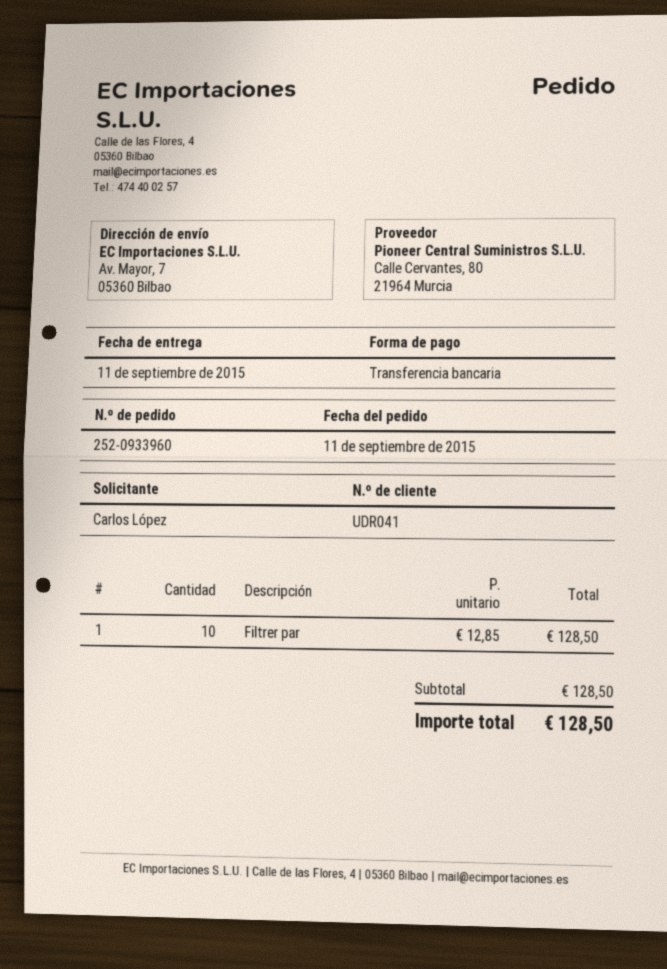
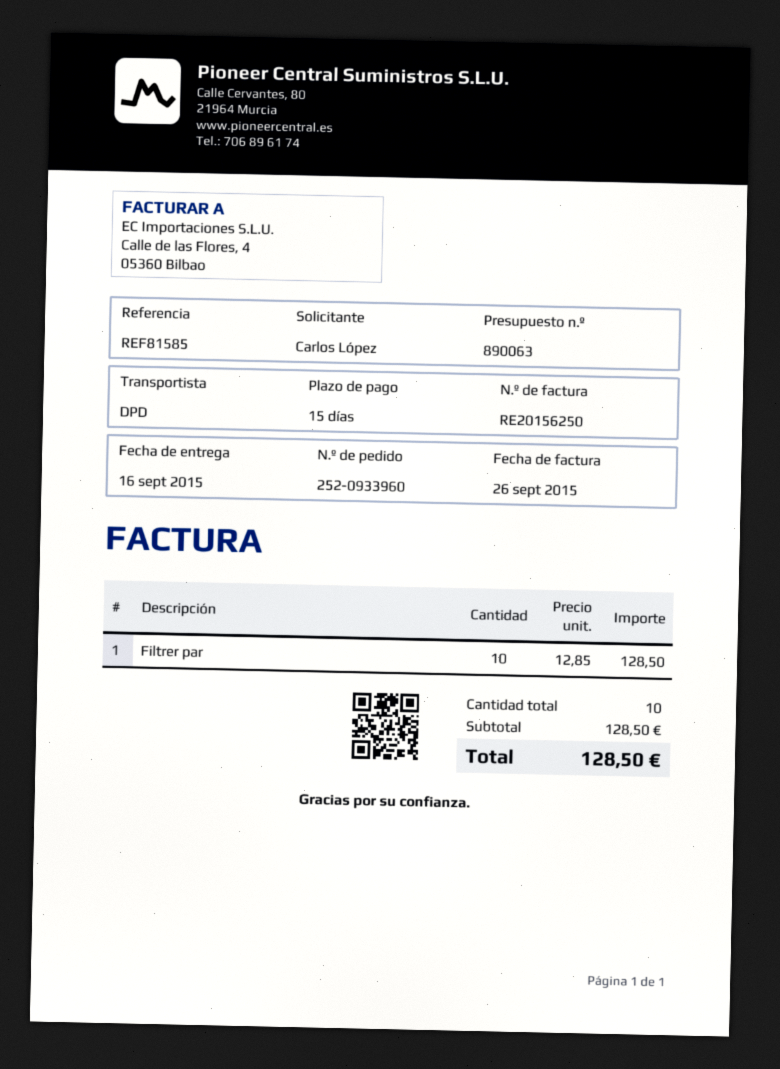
delivery date: 2015-09-11 -> 2015-09-16

